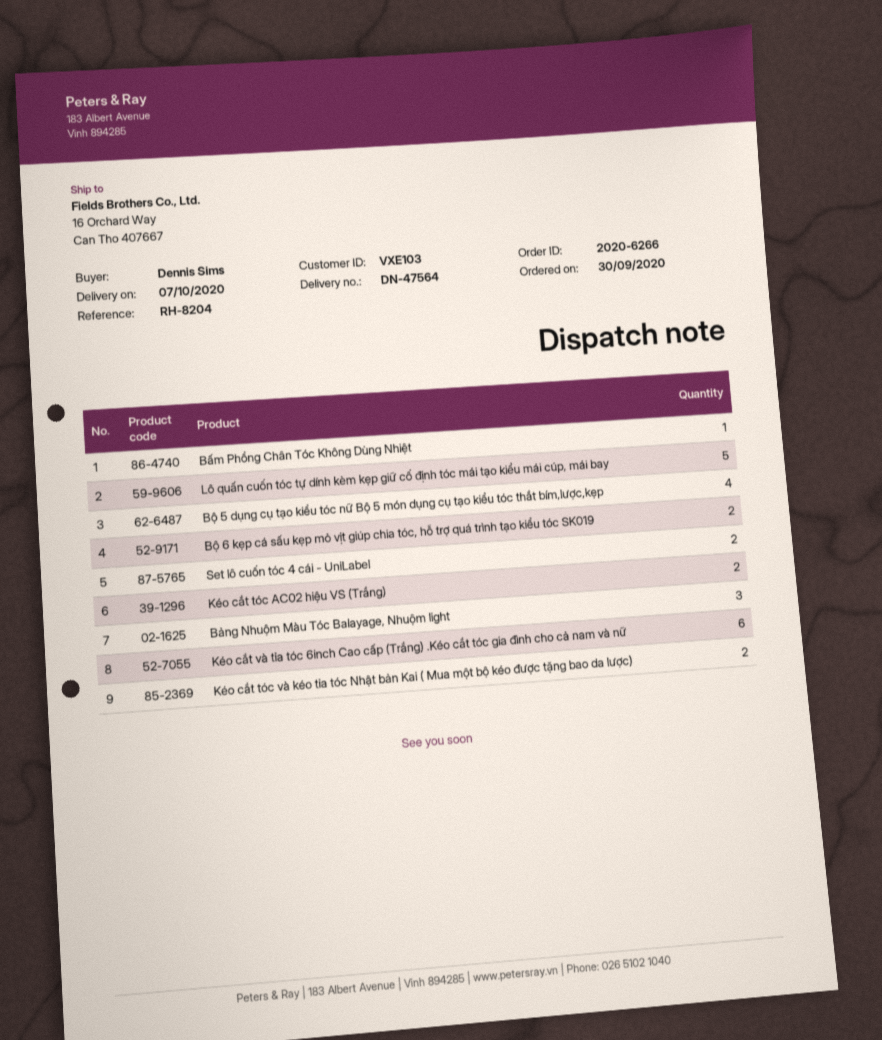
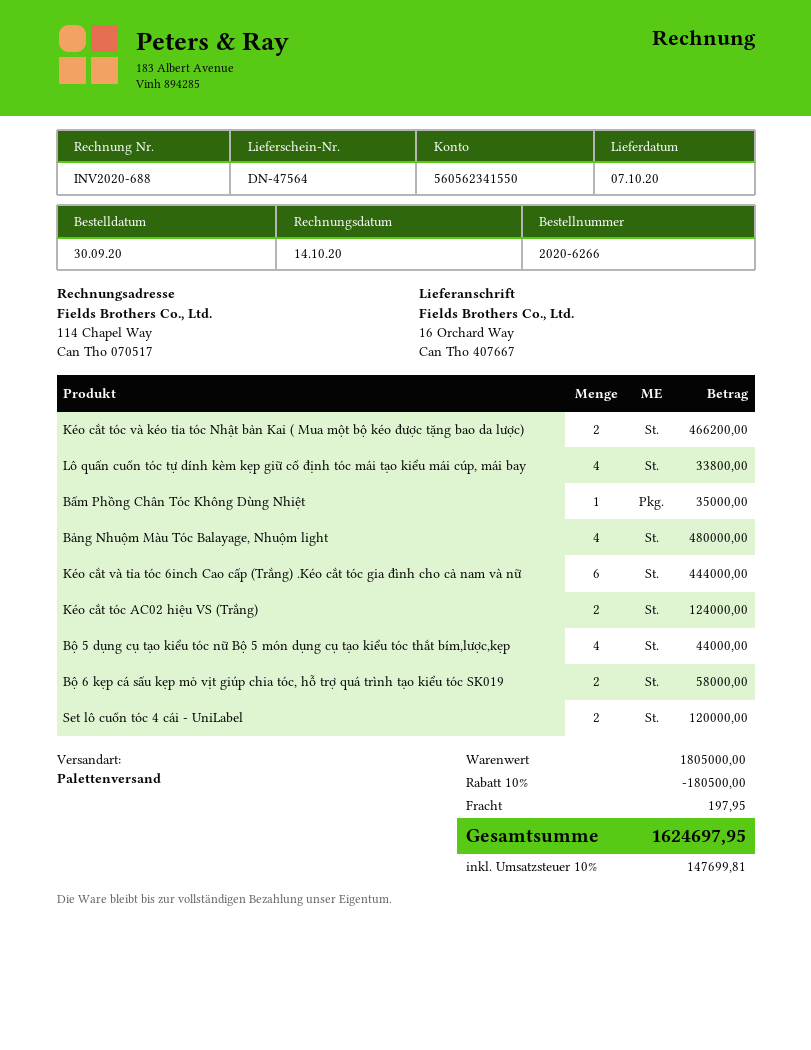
Lô quấn cuốn tóc tự dính kèm kẹp giữ cố định tóc mái tạo kiểu mái cúp, mái bay: 5 -> 4
Bảng Nhuộm Màu Tóc Balayage, Nhuộm light: 3 -> 4

